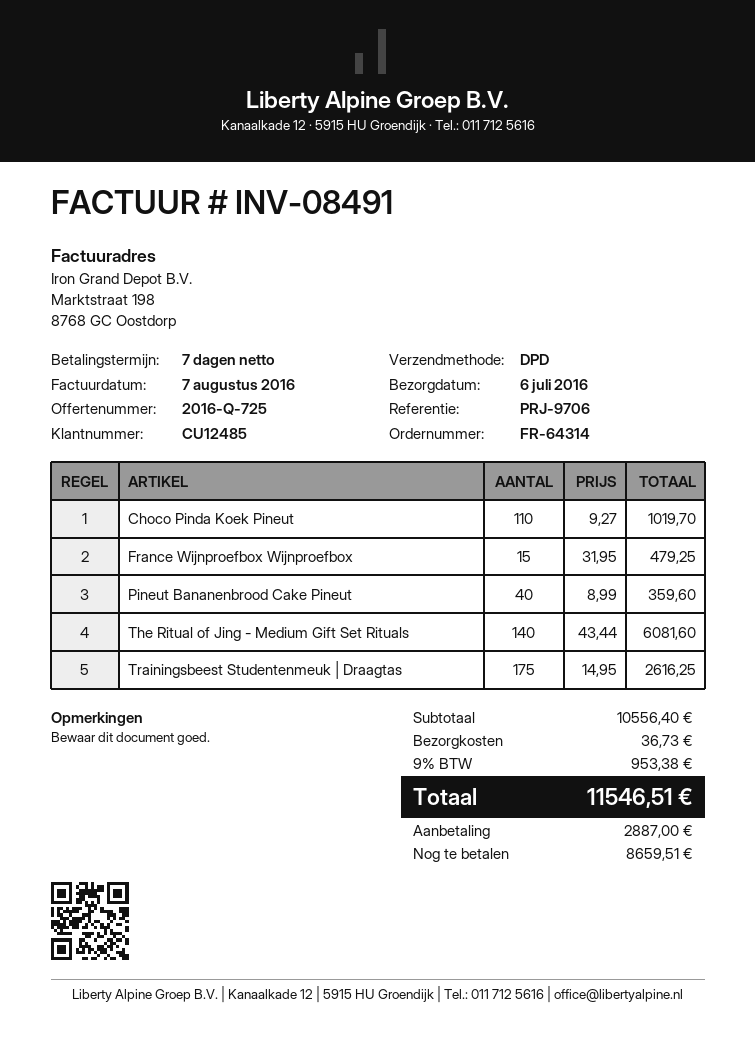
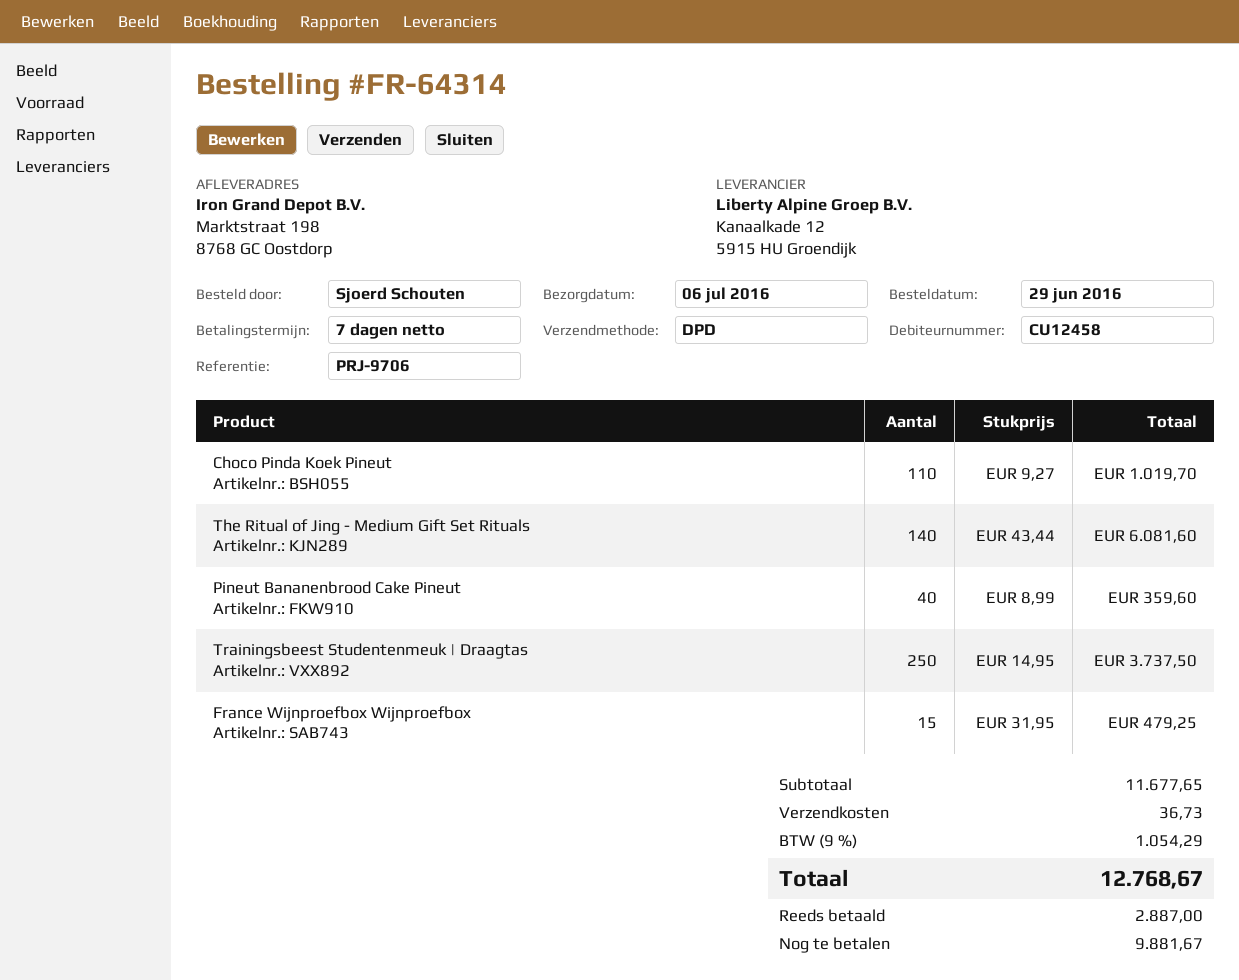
customer number: CU12485 -> CU12458
Trainingsbeest Studentenmeuk | Draagtas: 175 x 14.95 = 2616.25 -> 250 x 14.95 = 3737.50
subtotal: 10556.40 -> 11677.65
tax: 9% = 953.38 -> 9% = 1054.29
total: 11546.51 -> 12768.67
balance: 8659.51 -> 9881.67

